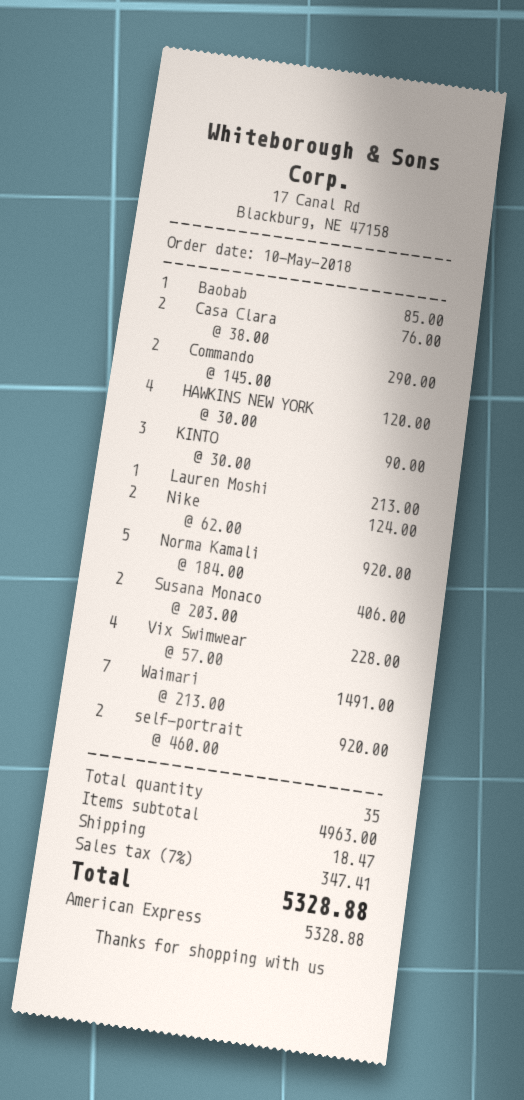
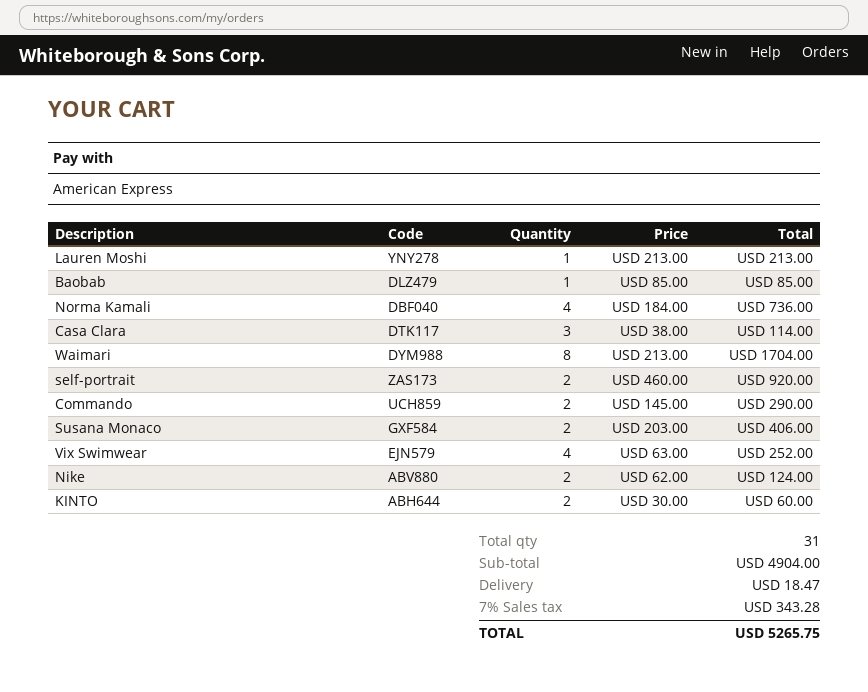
Casa Clara: 2 x 38.00 = 76.00 -> 3 x 38.00 = 114.00
HAWKINS NEW YORK: 4 x 30.00 = 120.00 -> none
KINTO: 3 x 30.00 = 90.00 -> 2 x 30.00 = 60.00
Norma Kamali: 5 x 184.00 = 920.00 -> 4 x 184.00 = 736.00
Vix Swimwear: 4 x 57.00 = 228.00 -> 4 x 63.00 = 252.00
Waimari: 7 x 213.00 = 1491.00 -> 8 x 213.00 = 1704.00
total quantity: 35 -> 31
subtotal: 4963.00 -> 4904.00
tax: 7% = 347.41 -> 7% = 343.28
total: 5328.88 -> 5265.75

